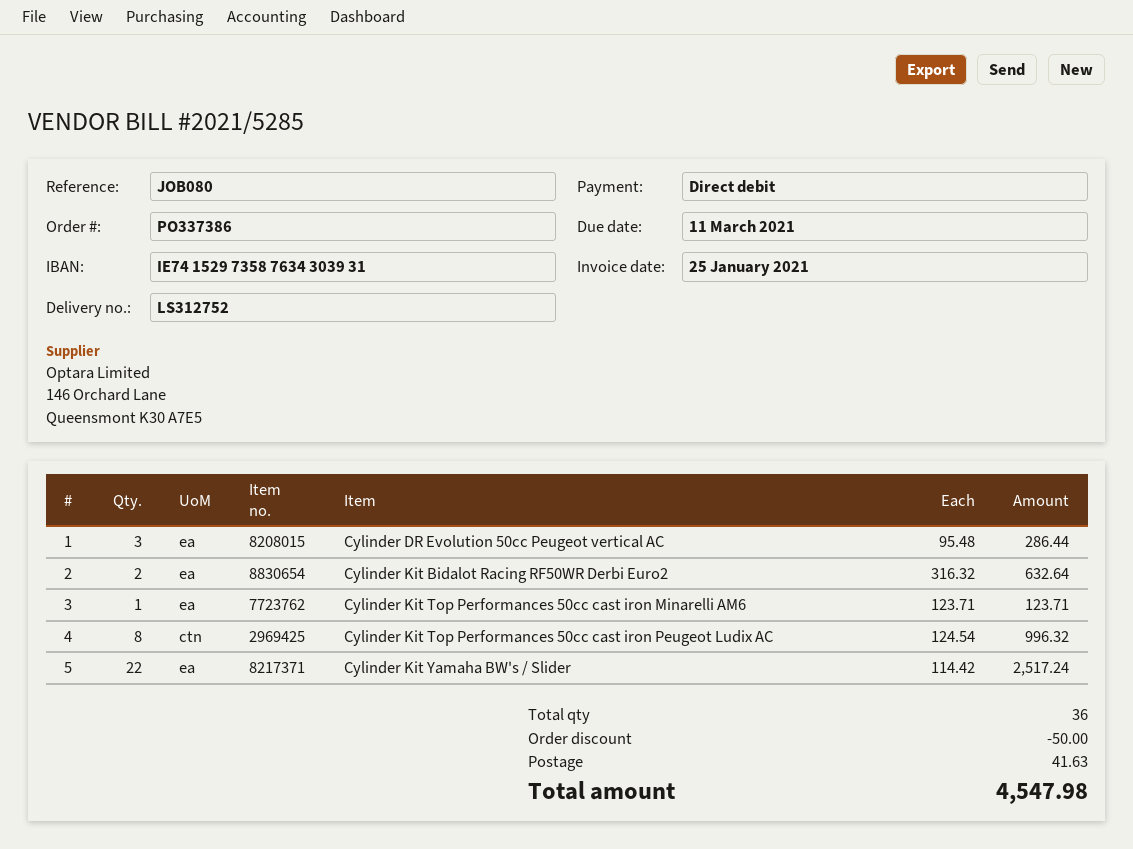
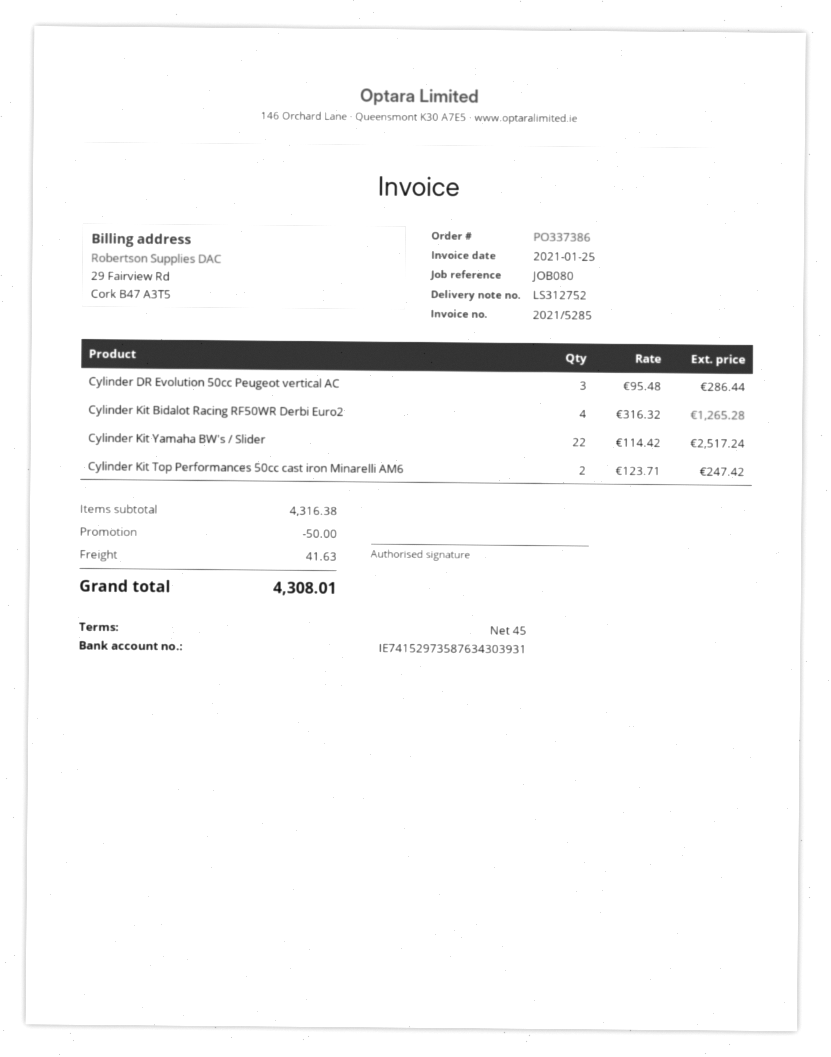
Cylinder Kit Bidalot Racing RF50WR Derbi Euro2: 2 x 316.32 = 632.64 -> 4 x 316.32 = 1265.28
Cylinder Kit Top Performances 50cc cast iron Minarelli AM6: 1 x 123.71 = 123.71 -> 2 x 123.71 = 247.42
Cylinder Kit Top Performances 50cc cast iron Peugeot Ludix AC: 8 x 124.54 = 996.32 -> none
total: 4547.98 -> 4308.01

